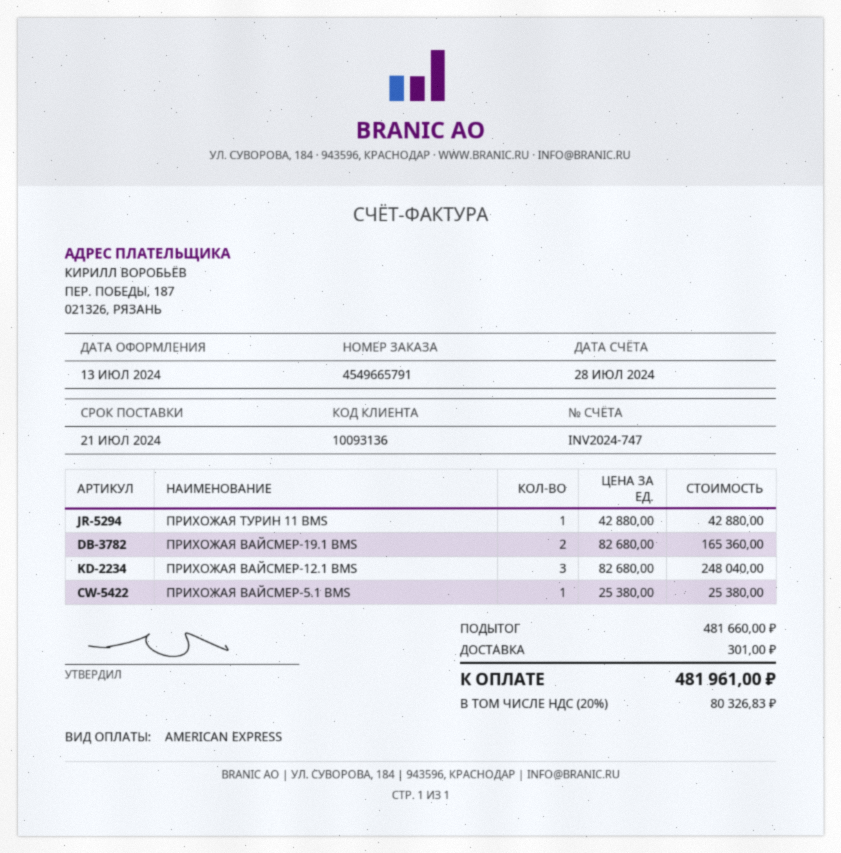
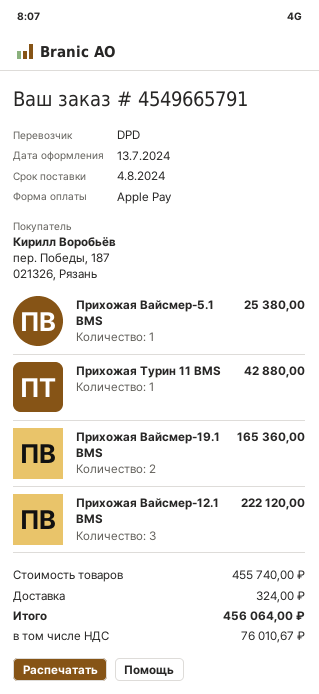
delivery date: 2024-07-21 -> 2024-08-04
payment method: American Express -> Apple Pay
ПРИХОЖАЯ ВАЙСМЕР-12.1 BMS: 3 for 248040.00 -> 3 for 222120.00
subtotal: 481660.00 -> 455740.00
shipping: 301.00 -> 324.00
tax: 80326.83 -> 76010.67
total: 481961.00 -> 456064.00

